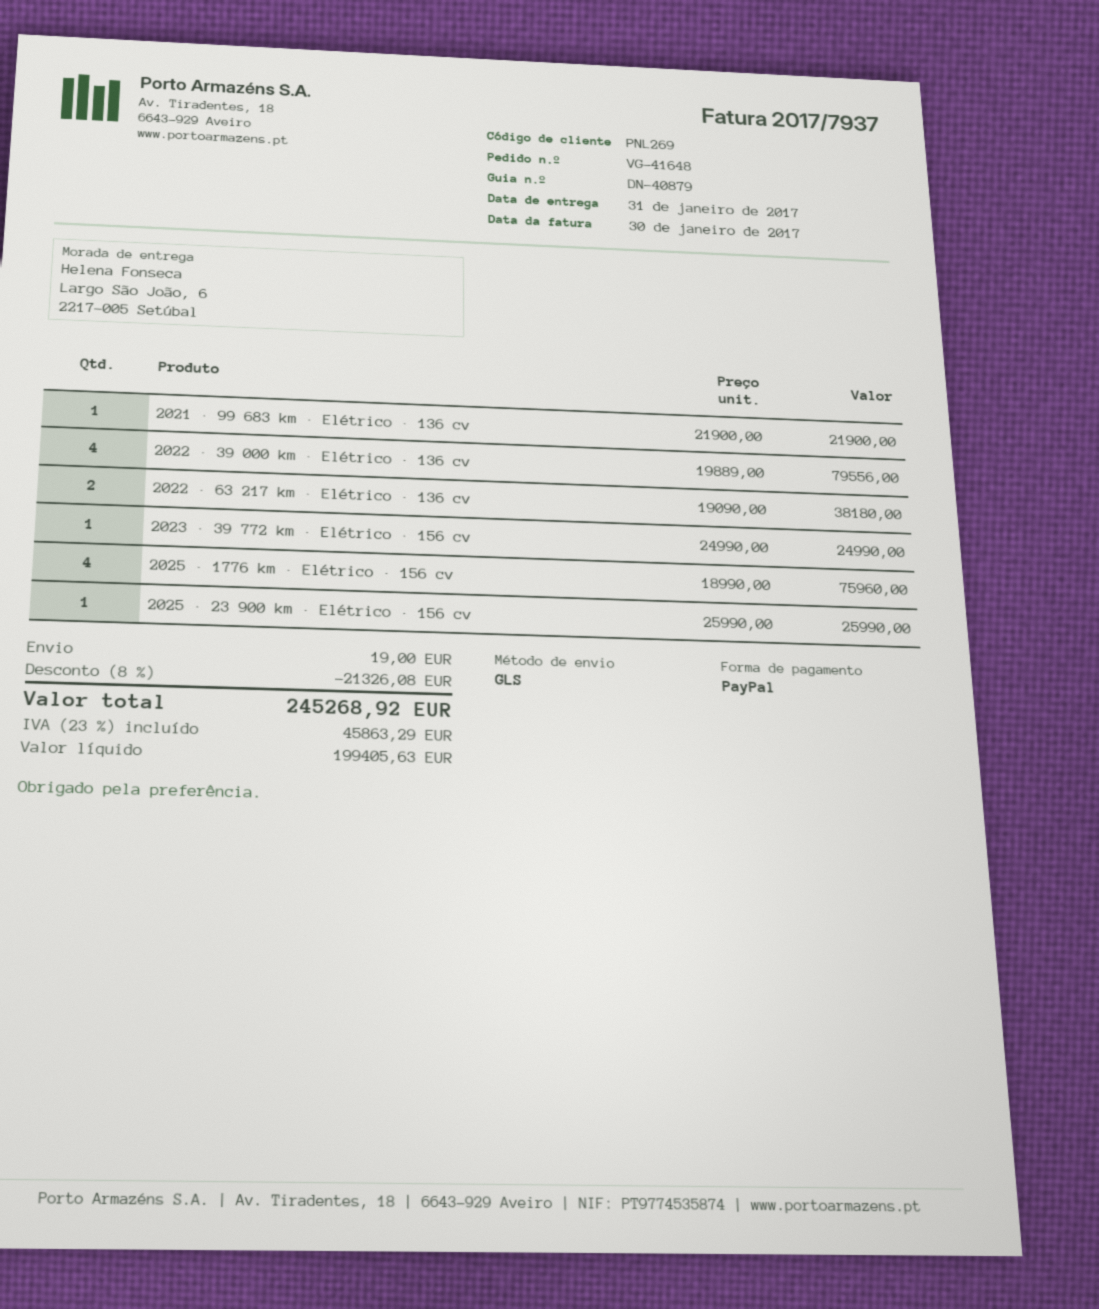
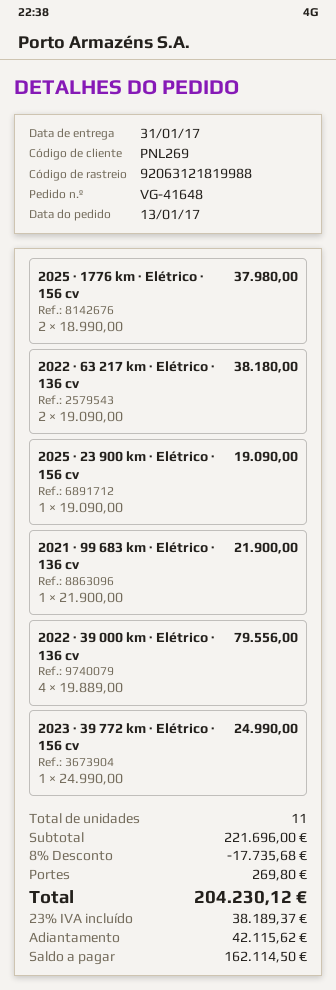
2025 · 1776 km · Elétrico · 156 cv: 4 x 18990.00 = 75960.00 -> 2 x 18990.00 = 37980.00
2025 · 23 900 km · Elétrico · 156 cv: 1 x 25990.00 = 25990.00 -> 1 x 19090.00 = 19090.00
discount: 8% = 21326.08 -> 8% = 17735.68
shipping: 19.00 -> 269.80
tax: 23% = 45863.29 -> 23% = 38189.37
total: 245268.92 -> 204230.12

